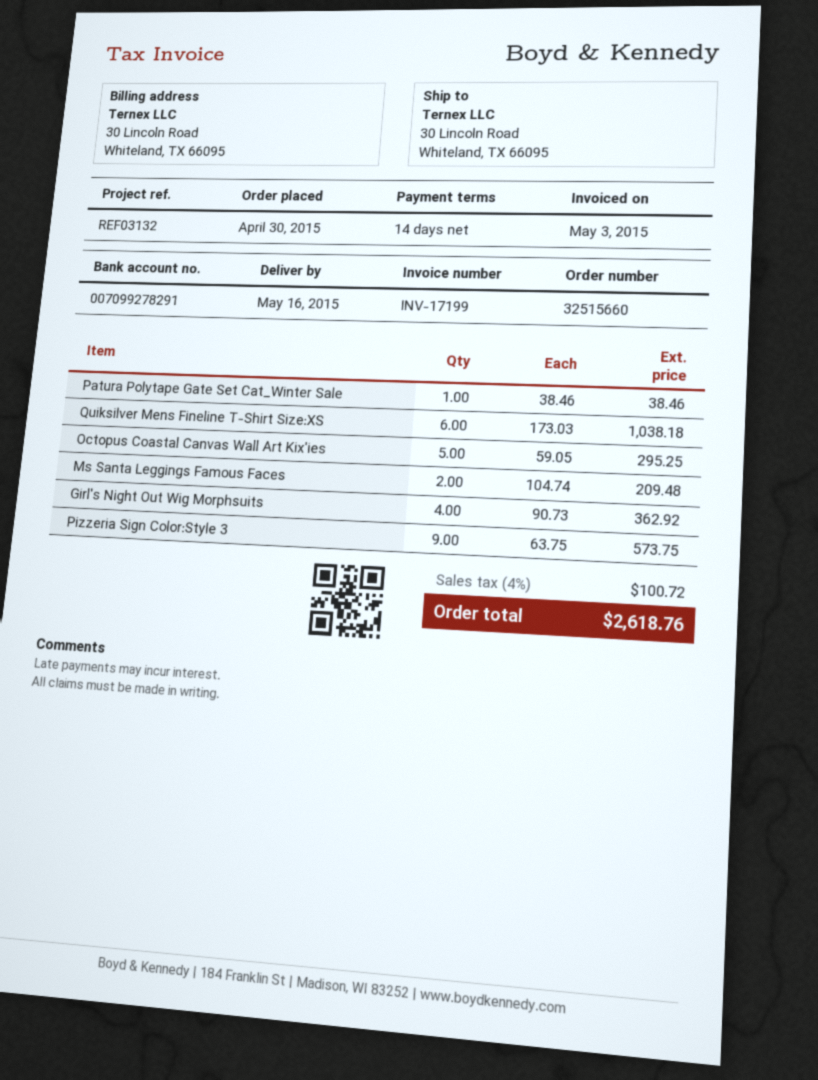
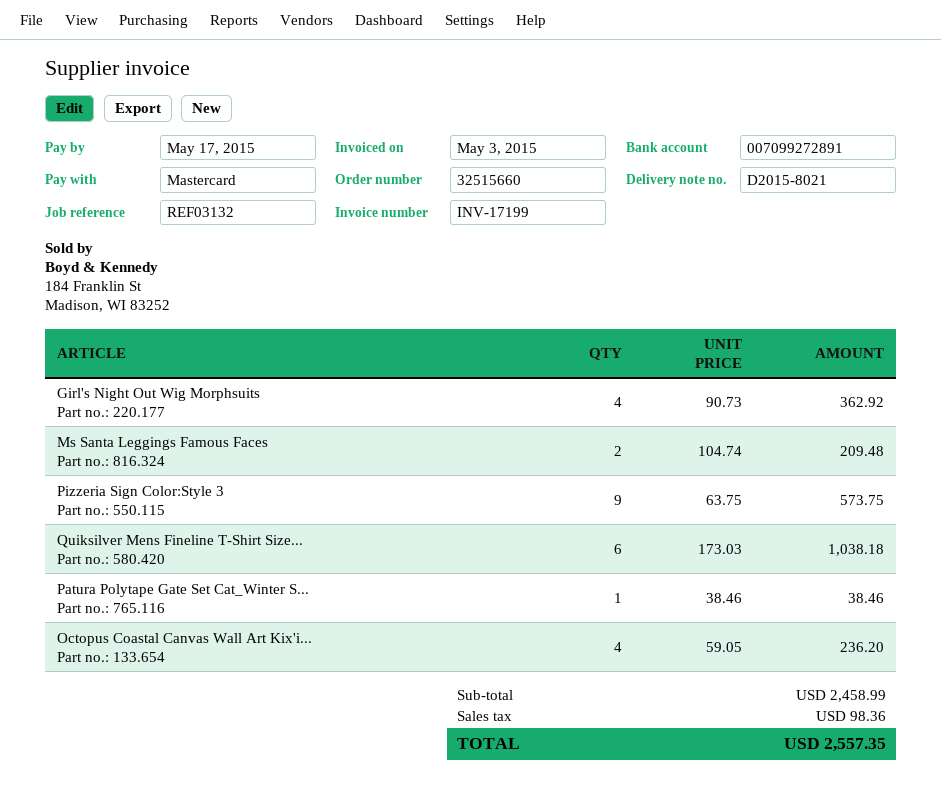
bank account: 007099278291 -> 007099272891
Octopus Coastal Canvas Wall Art Kix'ies: 5 x 59.05 = 295.25 -> 4 x 59.05 = 236.20
tax: 100.72 -> 98.36
total: 2618.76 -> 2557.35

